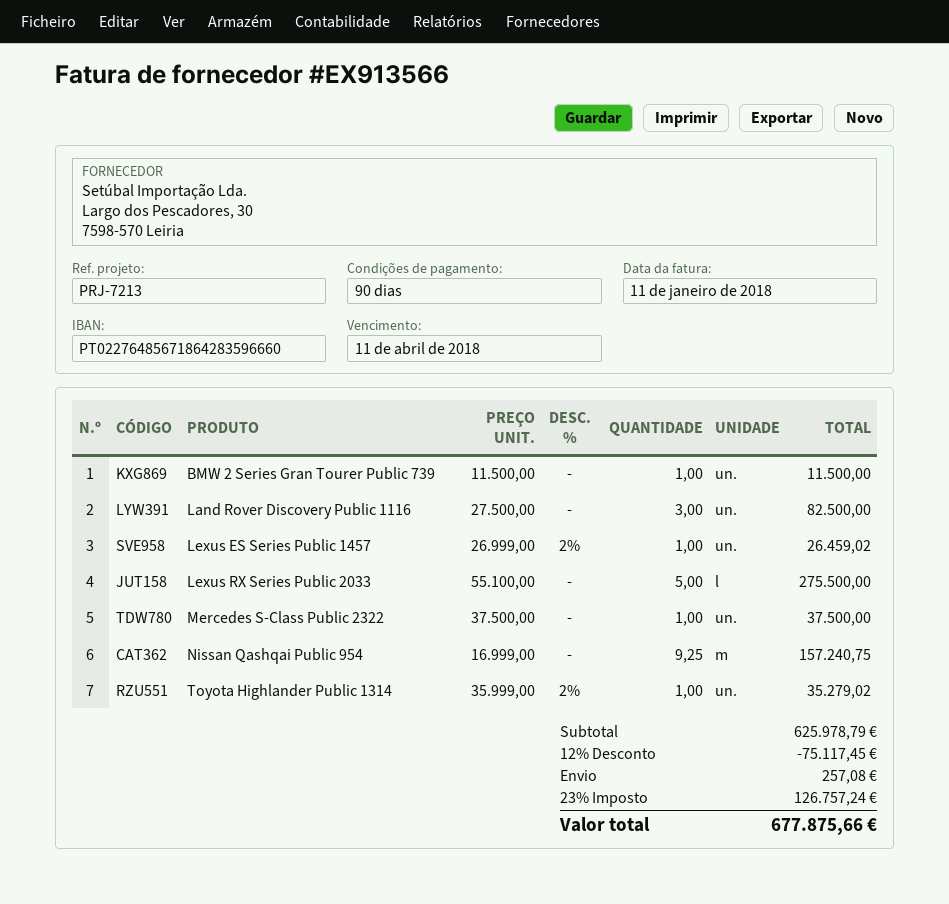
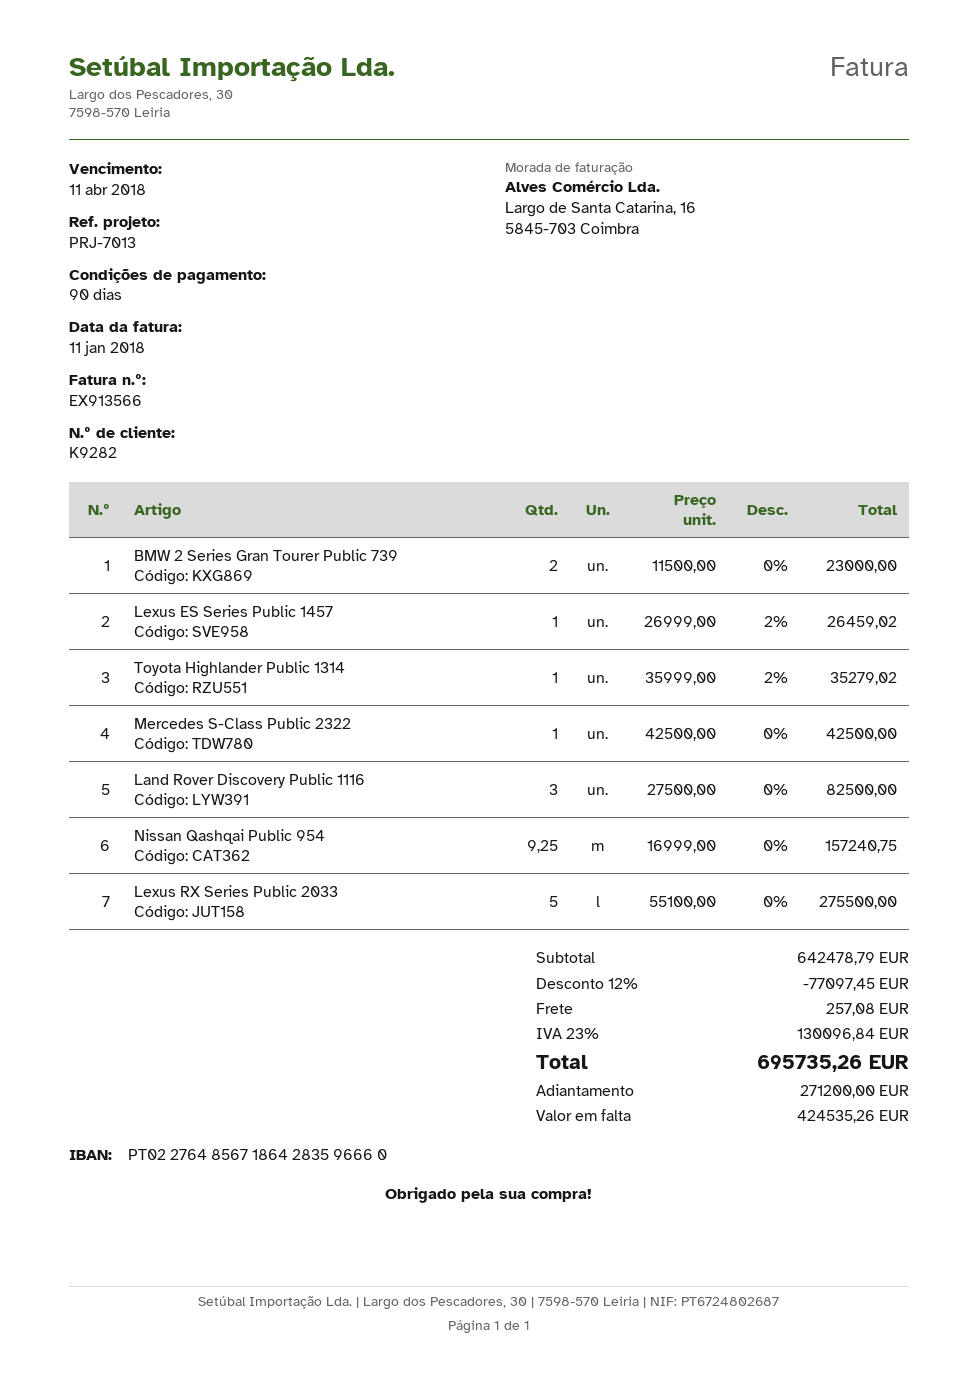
reference: PRJ-7213 -> PRJ-7013
BMW 2 Series Gran Tourer Public 739: 1 x 11500.00 = 11500.00 -> 2 x 11500.00 = 23000.00
Mercedes S-Class Public 2322: 1 x 37500.00 = 37500.00 -> 1 x 42500.00 = 42500.00
subtotal: 625978.79 -> 642478.79
discount: 12% = 75117.45 -> 12% = 77097.45
tax: 23% = 126757.24 -> 23% = 130096.84
total: 677875.66 -> 695735.26

